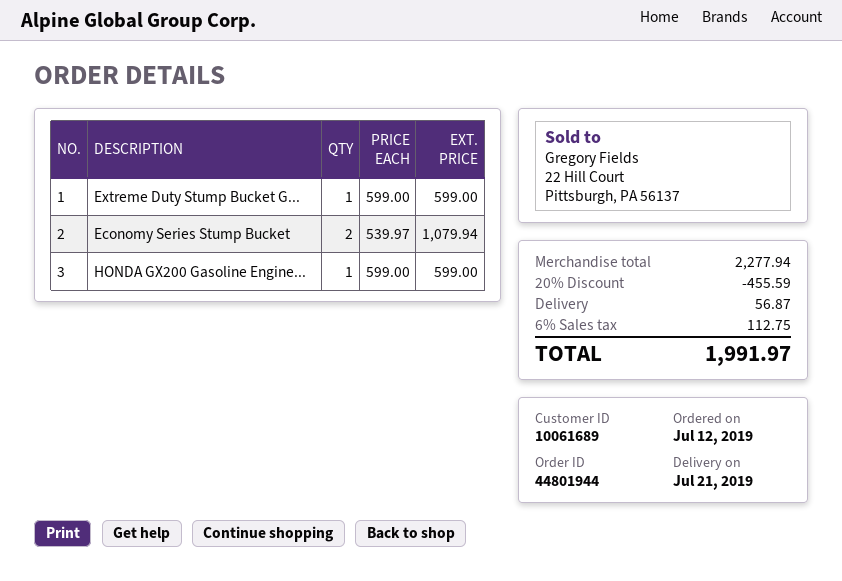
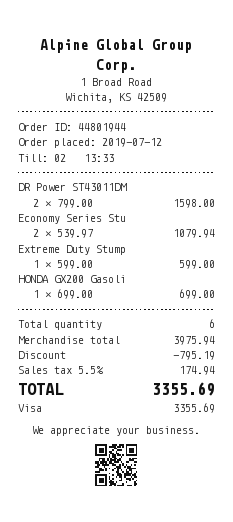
HONDA GX200 Gasoline Engine...: 1 x 599.00 = 599.00 -> 1 x 699.00 = 699.00
DR Power ST43011DM: none -> 2 x 799.00 = 1598.00
subtotal: 2277.94 -> 3975.94
discount: 455.59 -> 795.19
shipping: 56.87 -> none
tax: 6% = 112.75 -> 5.5% = 174.94
total: 1991.97 -> 3355.69

